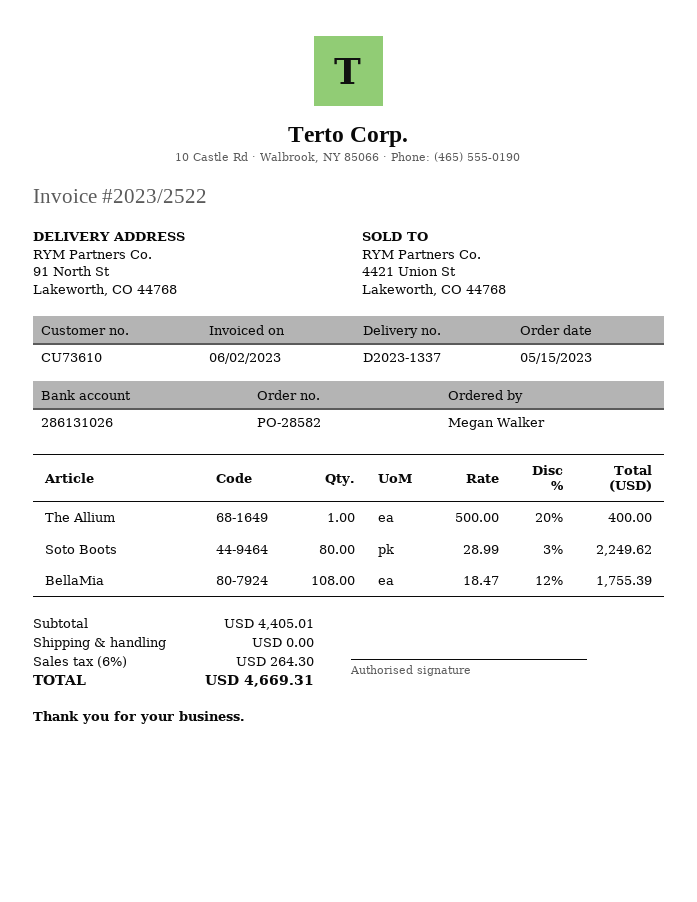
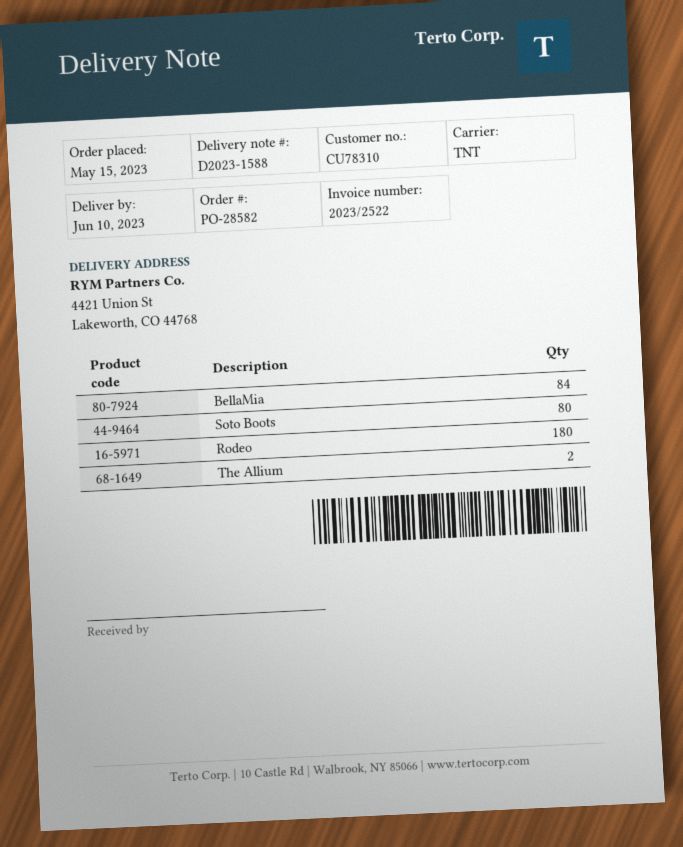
delivery note number: D2023-1337 -> D2023-1588
customer number: CU73610 -> CU78310
ship to: 91 North St, Lakeworth, CO 44768 -> 4421 Union St, Lakeworth, CO 44768
The Allium: 1 -> 2
BellaMia: 108 -> 84
Rodeo: none -> 180

